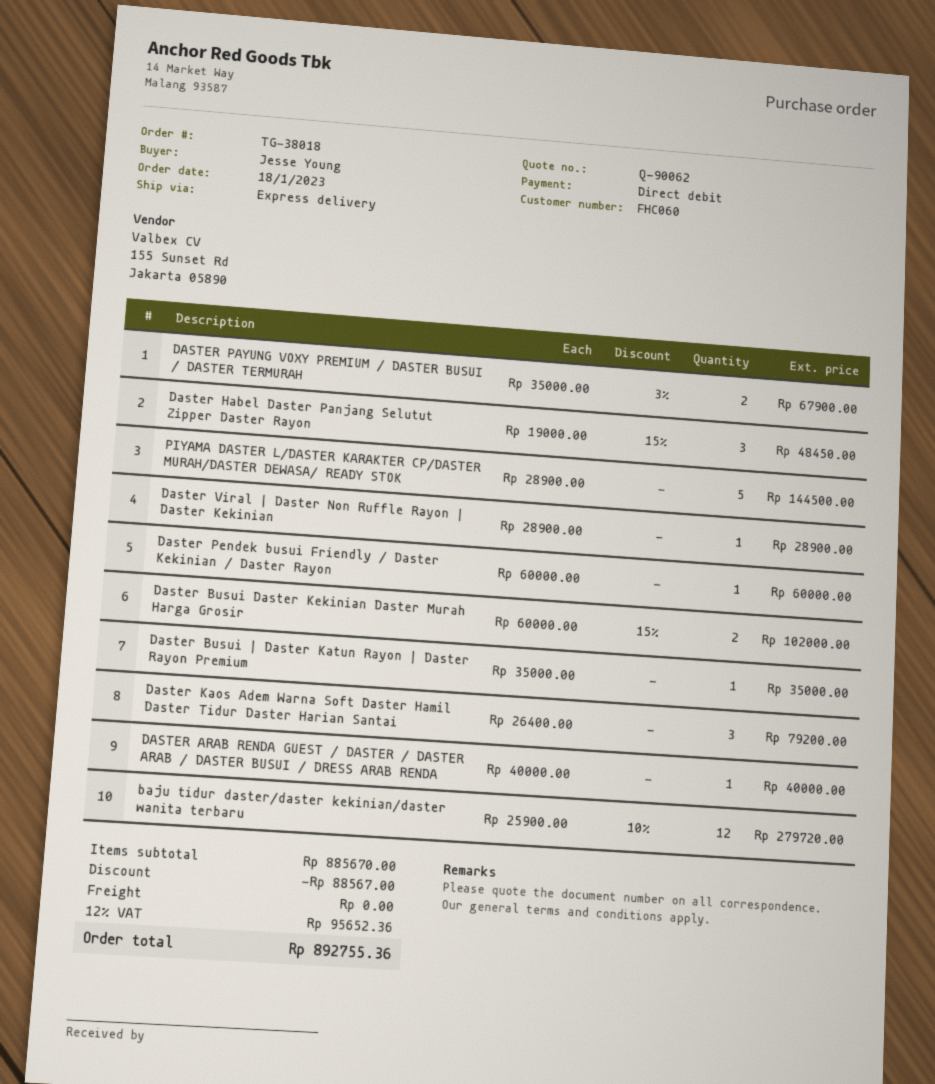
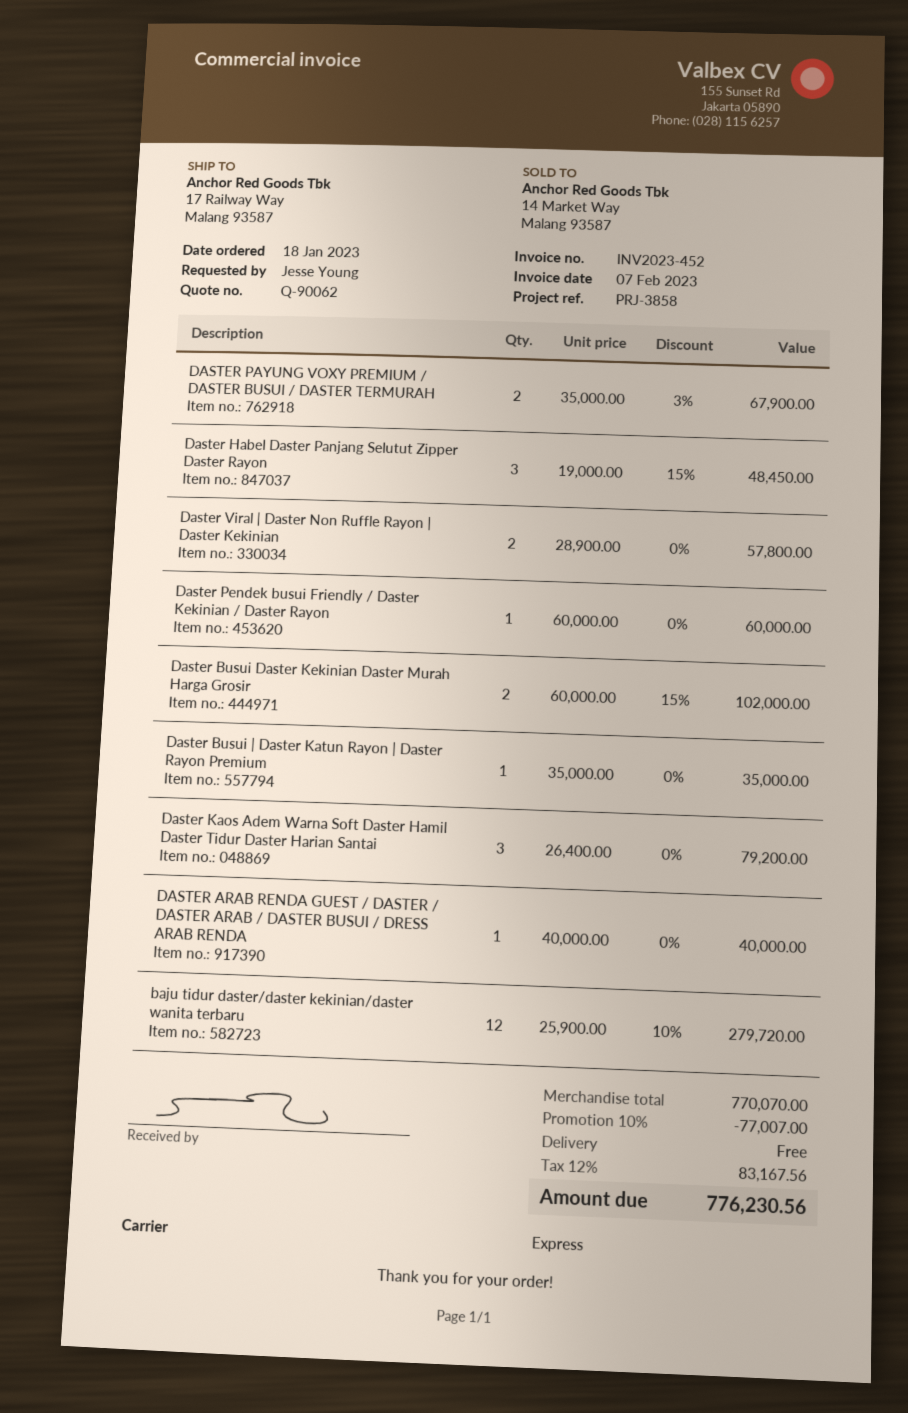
PIYAMA DASTER L/DASTER KARAKTER CP/DASTER MURAH/DASTER DEWASA/ READY STOK: 5 x 28900.00 = 144500.00 -> none
Daster Viral | Daster Non Ruffle Rayon | Daster Kekinian: 1 x 28900.00 = 28900.00 -> 2 x 28900.00 = 57800.00
subtotal: 885670.00 -> 770070.00
discount: 88567.00 -> 77007.00
tax: 12% = 95652.36 -> 12% = 83167.56
total: 892755.36 -> 776230.56

